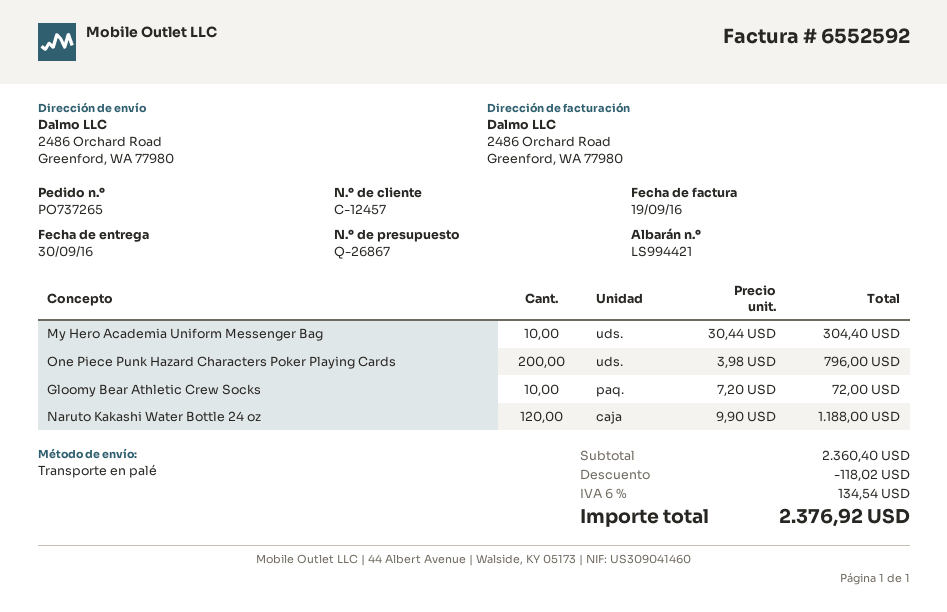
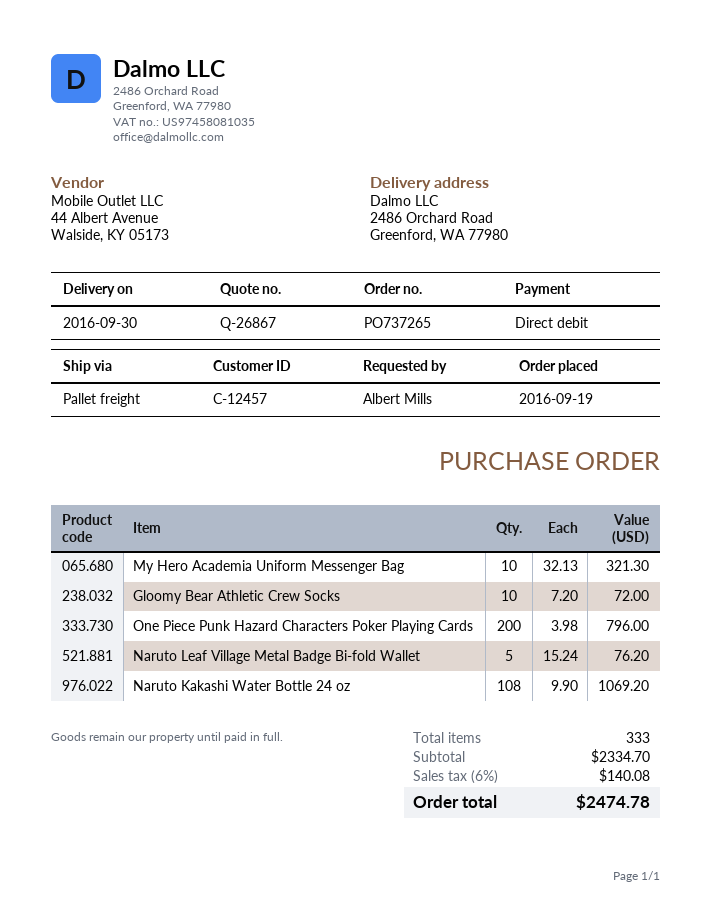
My Hero Academia Uniform Messenger Bag: 10 x 30.44 = 304.40 -> 10 x 32.13 = 321.30
Naruto Kakashi Water Bottle 24 oz: 120 x 9.90 = 1188.00 -> 108 x 9.90 = 1069.20
Naruto Leaf Village Metal Badge Bi-fold Wallet: none -> 5 x 15.24 = 76.20
subtotal: 2360.40 -> 2334.70
discount: 118.02 -> none
tax: 6% = 134.54 -> 6% = 140.08
total: 2376.92 -> 2474.78

